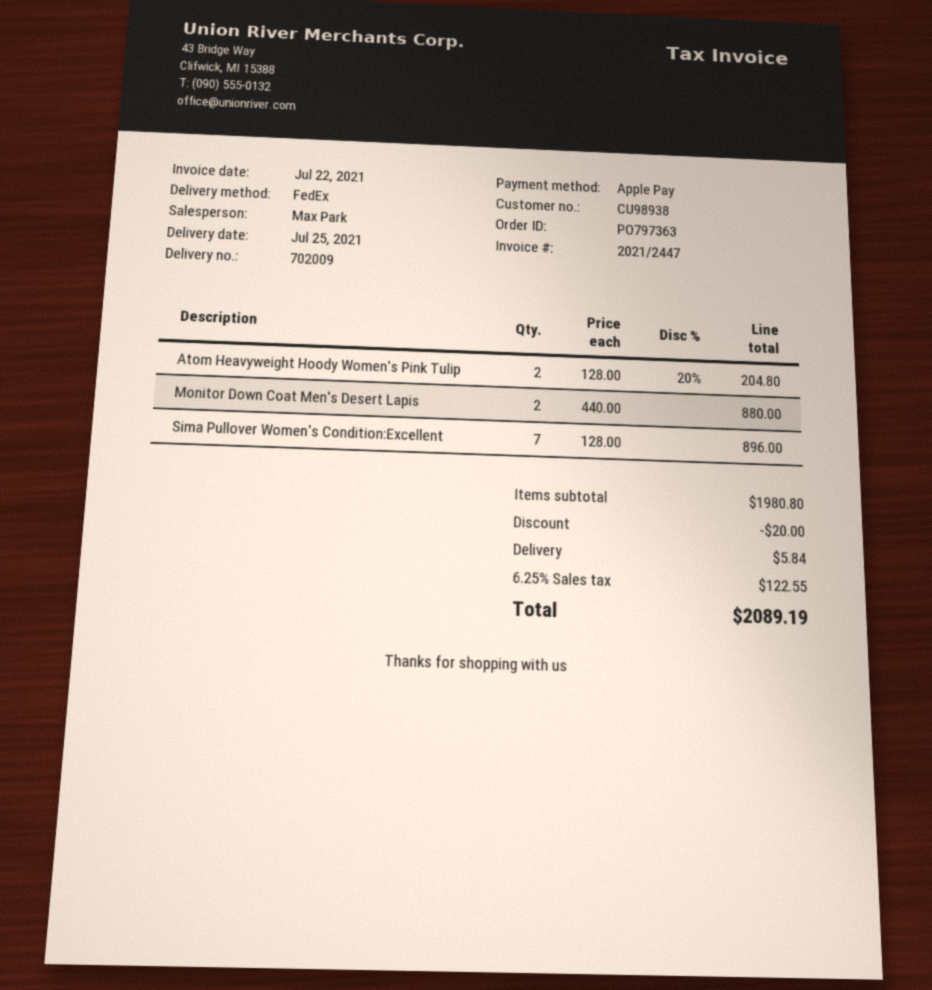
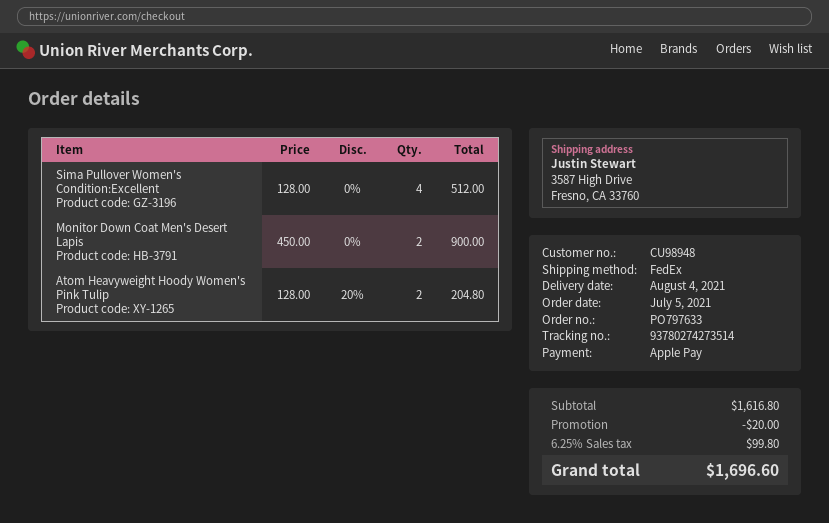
order number: PO797363 -> PO797633
delivery date: 2021-07-25 -> 2021-08-04
customer number: CU98938 -> CU98948
Monitor Down Coat Men's Desert Lapis: 2 x 440.00 = 880.00 -> 2 x 450.00 = 900.00
Sima Pullover Women's Condition:Excellent: 7 x 128.00 = 896.00 -> 4 x 128.00 = 512.00
subtotal: 1980.80 -> 1616.80
shipping: 5.84 -> none
tax: 6.25% = 122.55 -> 6.25% = 99.80
total: 2089.19 -> 1696.60

